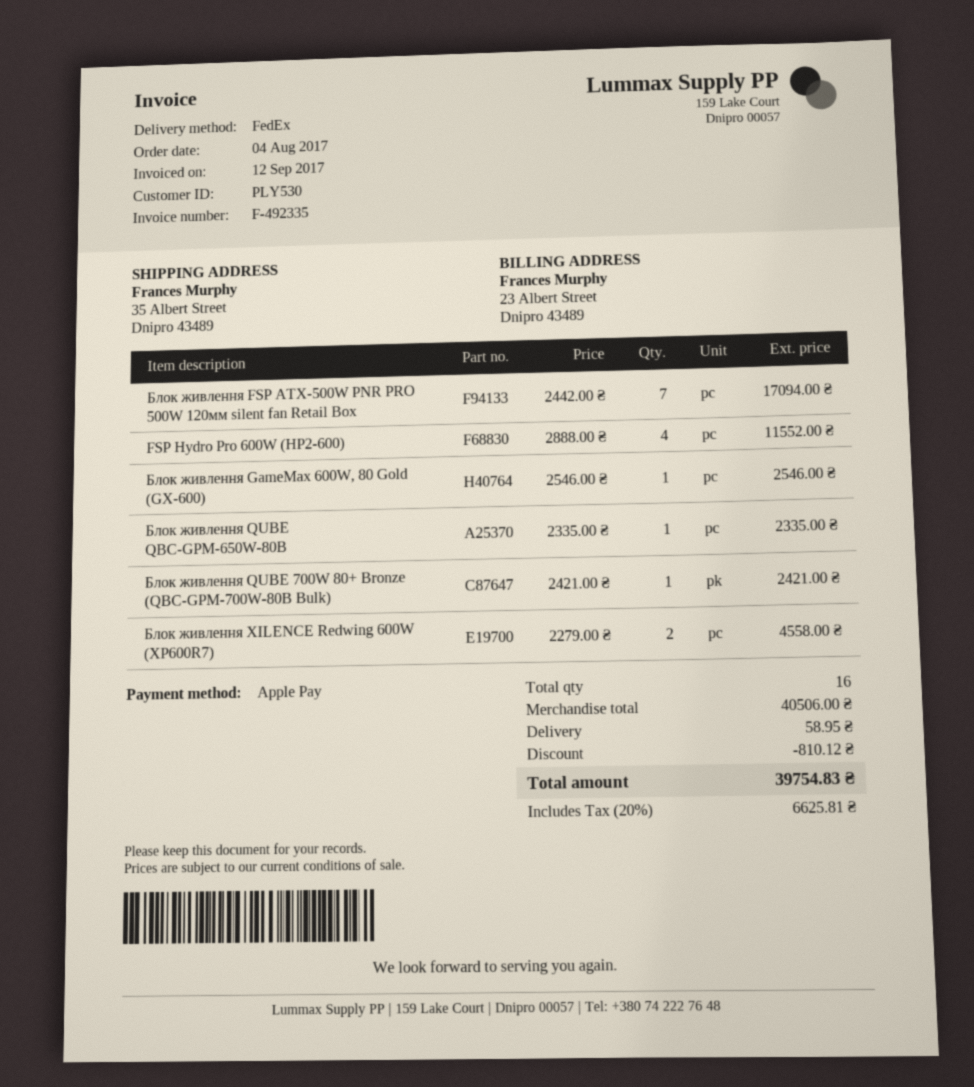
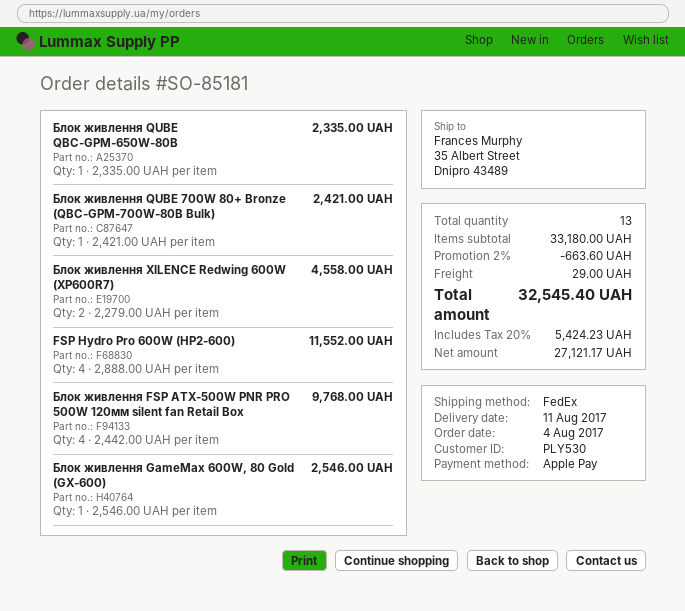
Блок живлення FSP ATX-500W PNR PRO 500W 120мм silent fan Retail Box: 7 x 2442.00 = 17094.00 -> 4 x 2442.00 = 9768.00
total quantity: 16 -> 13
subtotal: 40506.00 -> 33180.00
discount: 810.12 -> 663.60
shipping: 58.95 -> 29.00
tax: 20% = 6625.81 -> 20% = 5424.23
total: 39754.83 -> 32545.40

